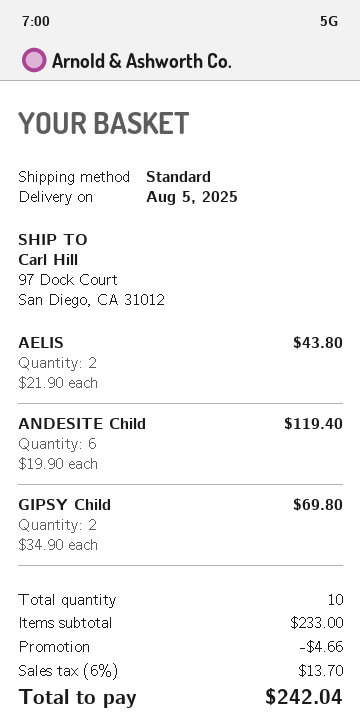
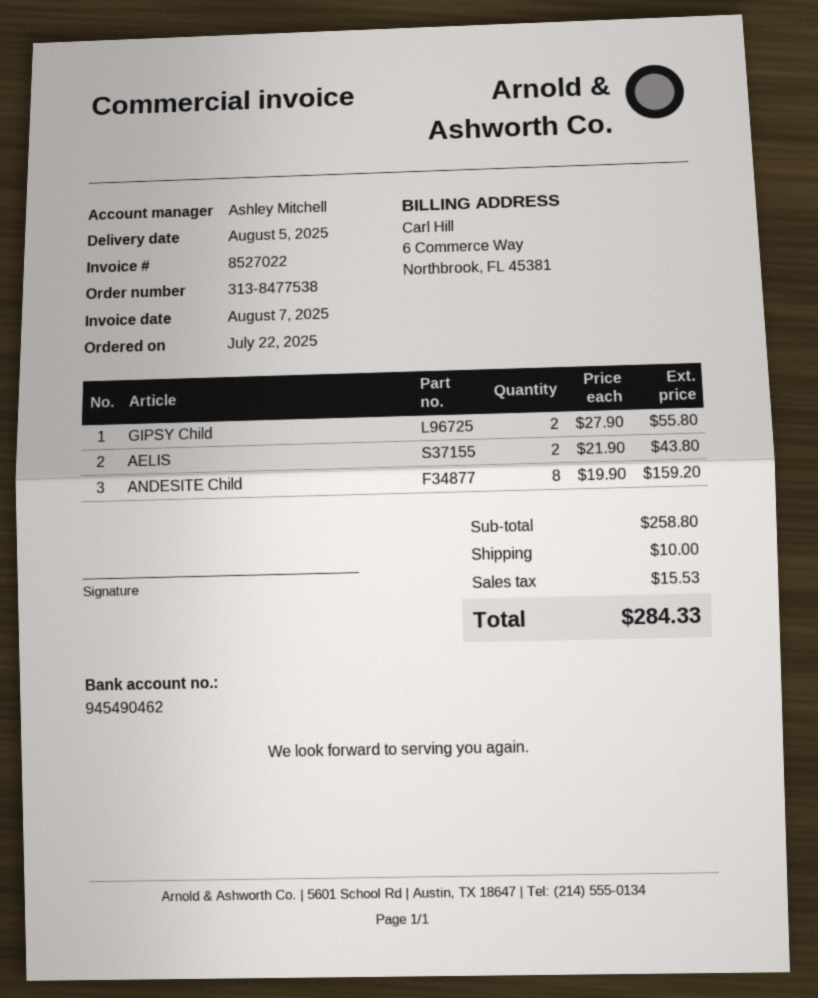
ANDESITE Child: 6 x 19.90 = 119.40 -> 8 x 19.90 = 159.20
GIPSY Child: 2 x 34.90 = 69.80 -> 2 x 27.90 = 55.80
subtotal: 233.00 -> 258.80
discount: 4.66 -> none
shipping: none -> 10.00
tax: 13.70 -> 15.53
total: 242.04 -> 284.33

